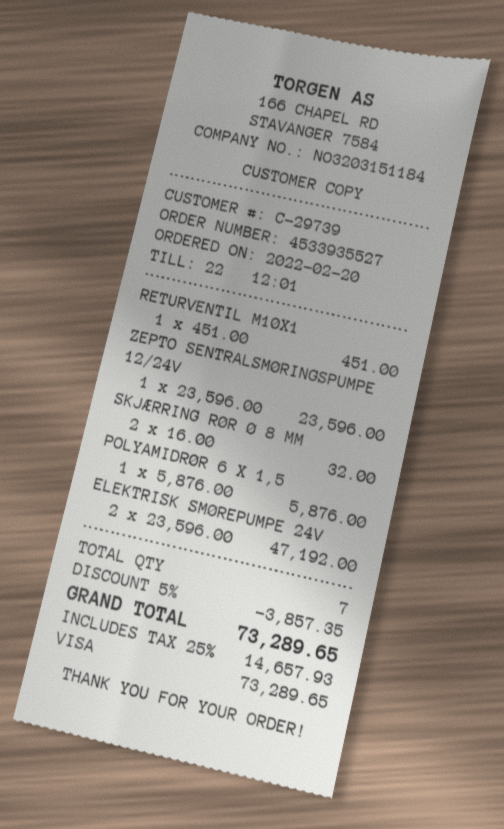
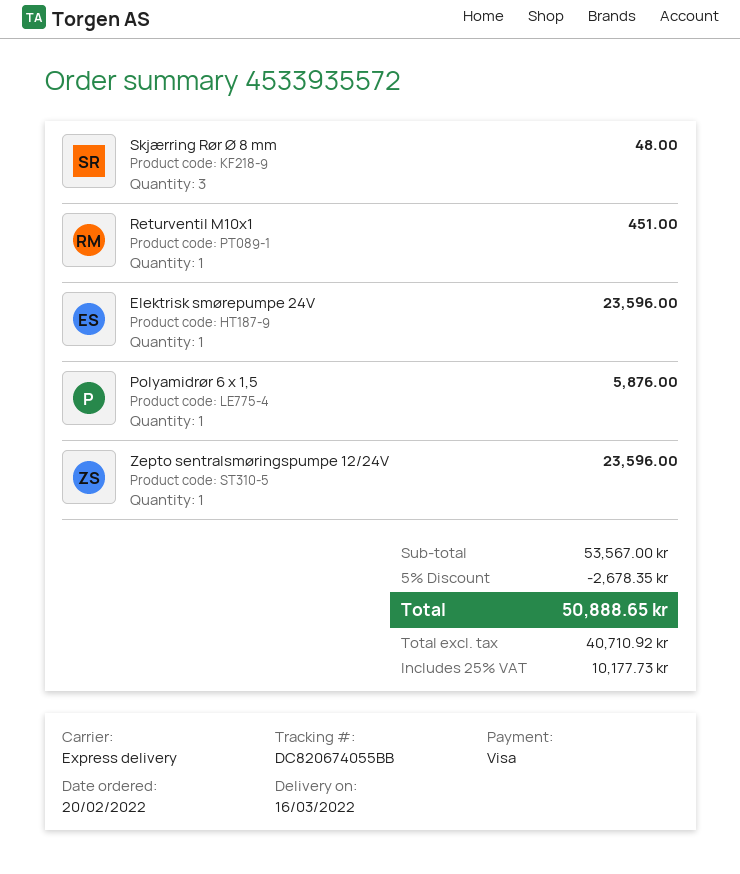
order number: 4533935527 -> 4533935572
SKJÆRRING RØR Ø 8 MM: 2 for 32.00 -> 3 for 48.00
ELEKTRISK SMØREPUMPE 24V: 2 for 47192.00 -> 1 for 23596.00
discount: 5% = 3857.35 -> 5% = 2678.35
tax: 25% = 14657.93 -> 25% = 10177.73
total: 73289.65 -> 50888.65

